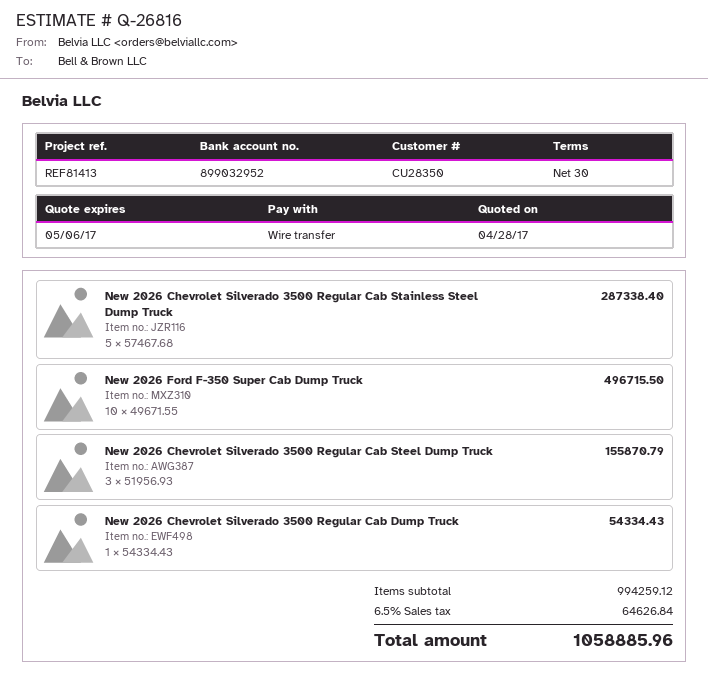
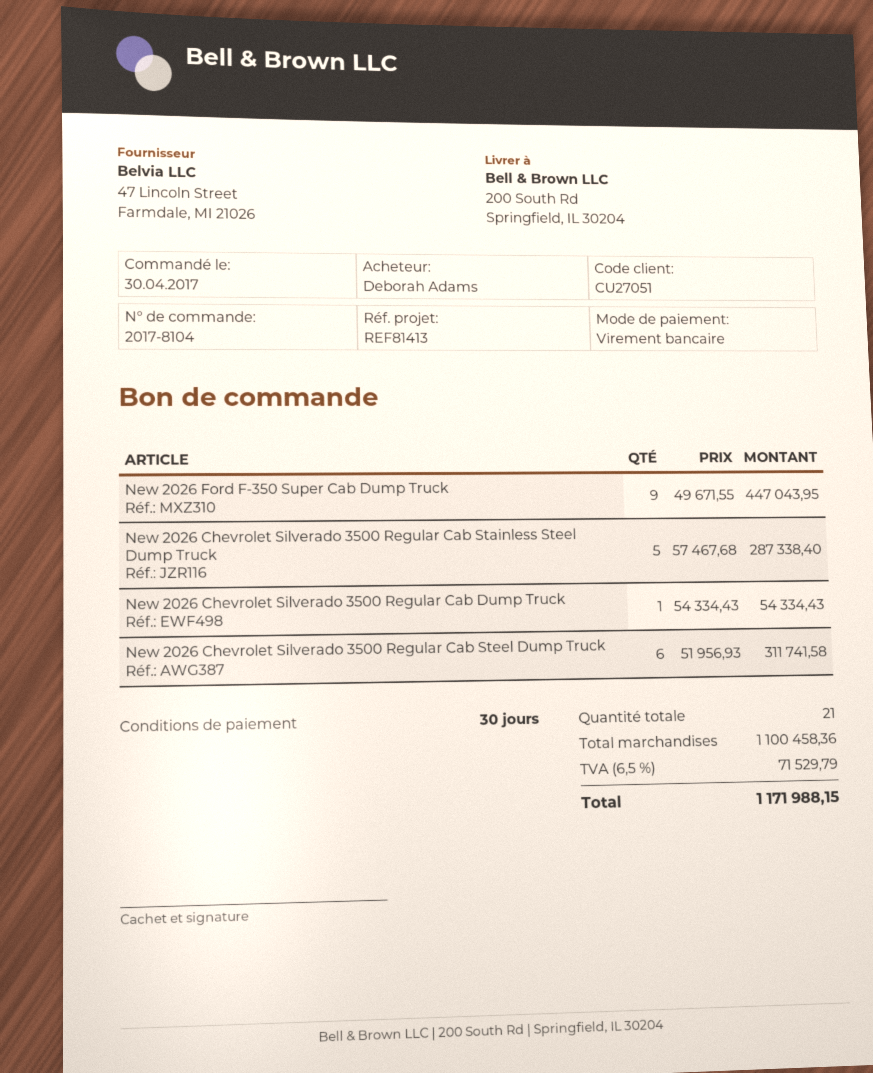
customer number: CU28350 -> CU27051
New 2026 Ford F-350 Super Cab Dump Truck: 10 x 49671.55 = 496715.50 -> 9 x 49671.55 = 447043.95
New 2026 Chevrolet Silverado 3500 Regular Cab Steel Dump Truck: 3 x 51956.93 = 155870.79 -> 6 x 51956.93 = 311741.58
subtotal: 994259.12 -> 1100458.36
tax: 6.5% = 64626.84 -> 6.5% = 71529.79
total: 1058885.96 -> 1171988.15

